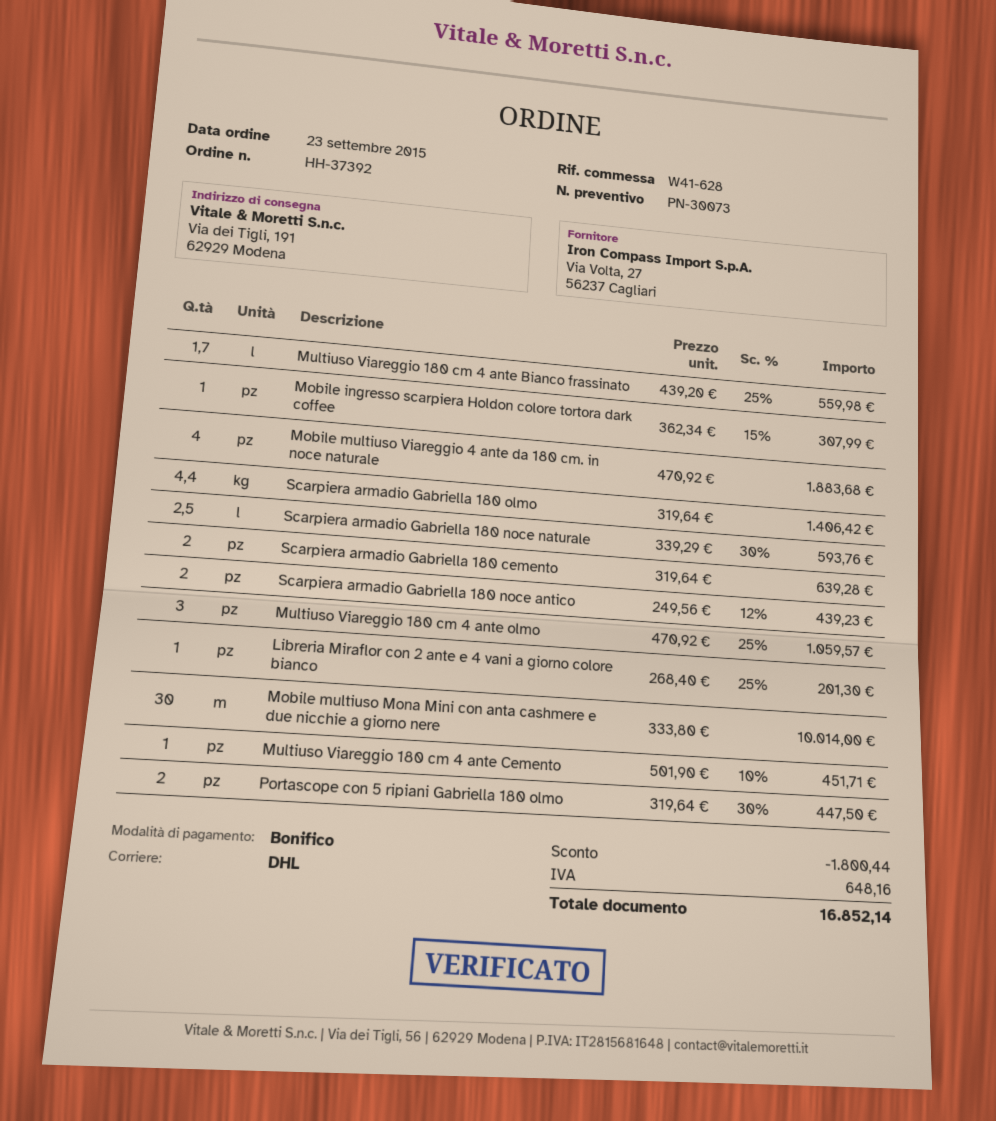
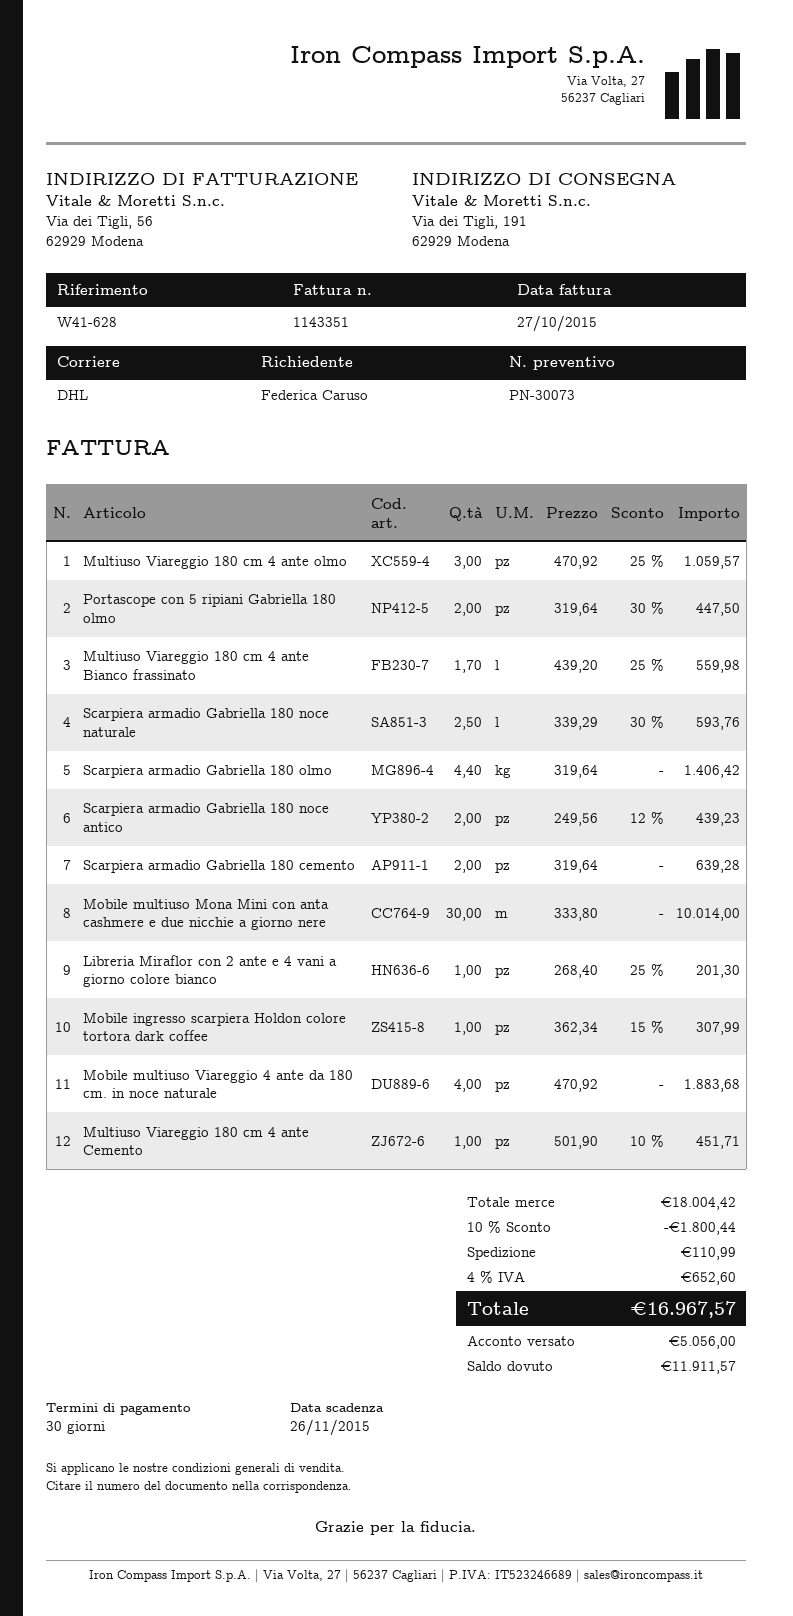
shipping: none -> 110.99
tax: 648.16 -> 652.60
total: 16852.14 -> 16967.57

